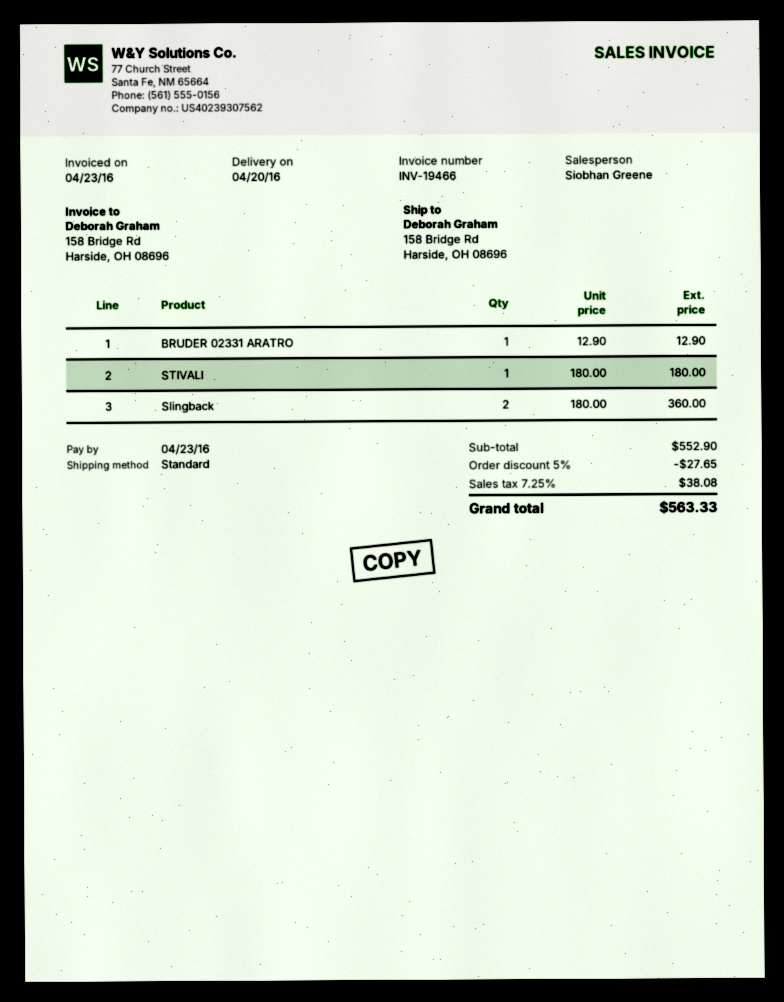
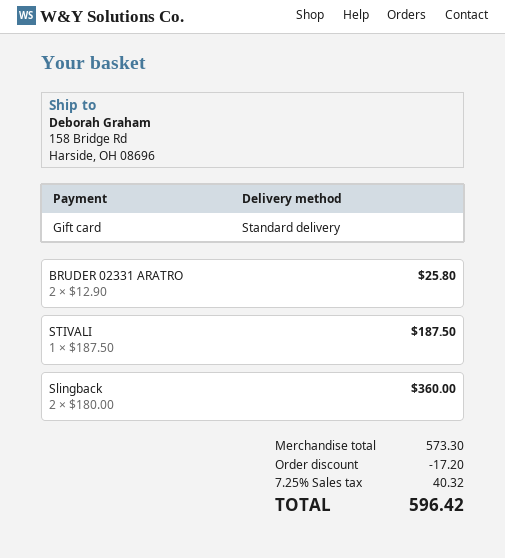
BRUDER 02331 ARATRO: 1 x 12.90 = 12.90 -> 2 x 12.90 = 25.80
STIVALI: 1 x 180.00 = 180.00 -> 1 x 187.50 = 187.50
subtotal: 552.90 -> 573.30
discount: 27.65 -> 17.20
tax: 7.25% = 38.08 -> 7.25% = 40.32
total: 563.33 -> 596.42

